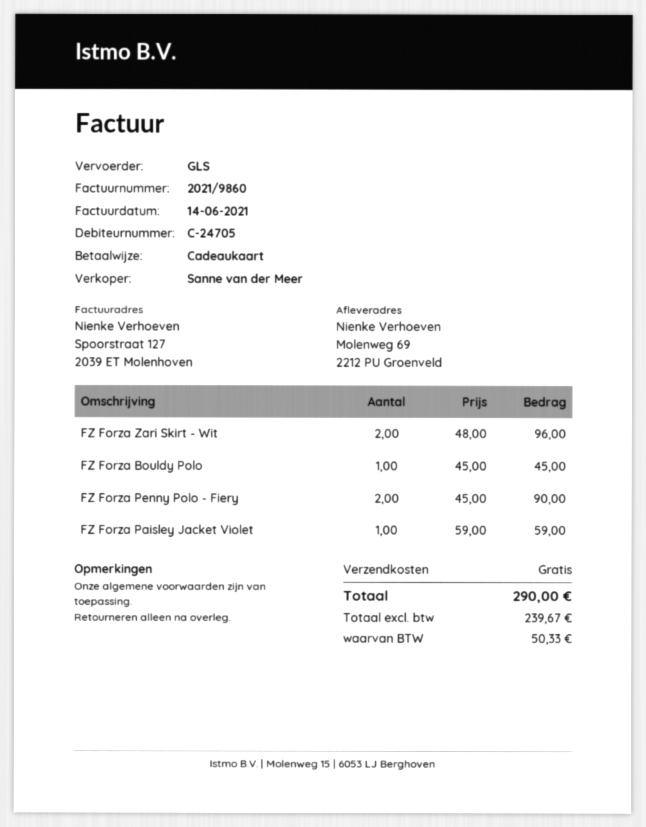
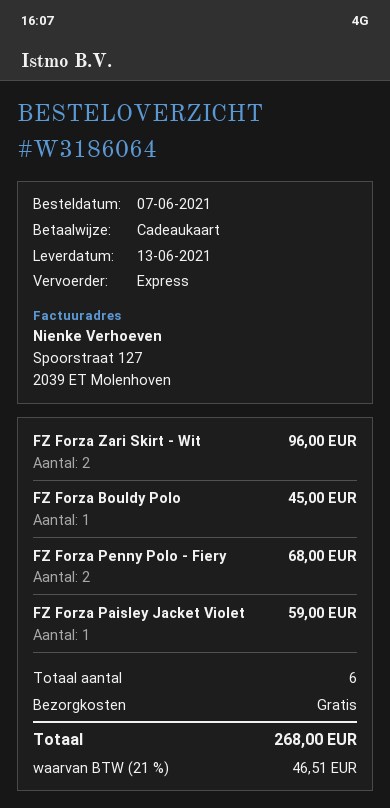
shipping method: GLS -> express
FZ Forza Penny Polo - Fiery: 2 for 90.00 -> 2 for 68.00
tax: 50.33 -> 46.51
total: 290.00 -> 268.00

